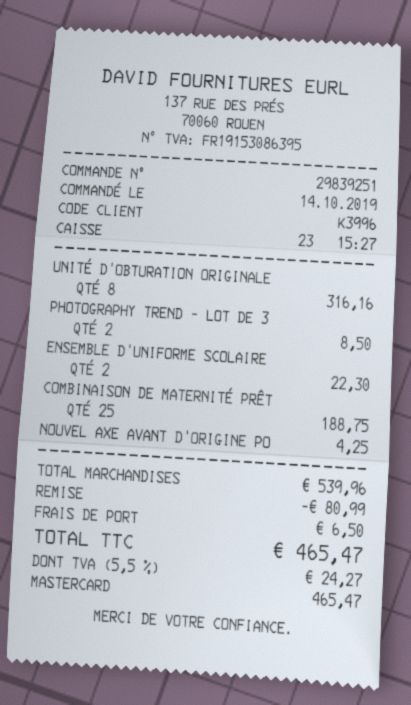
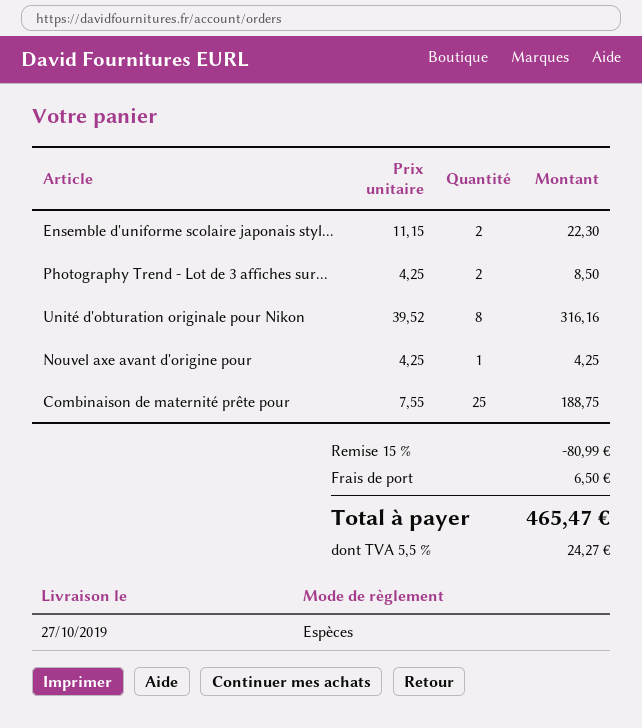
payment method: Mastercard -> cash

